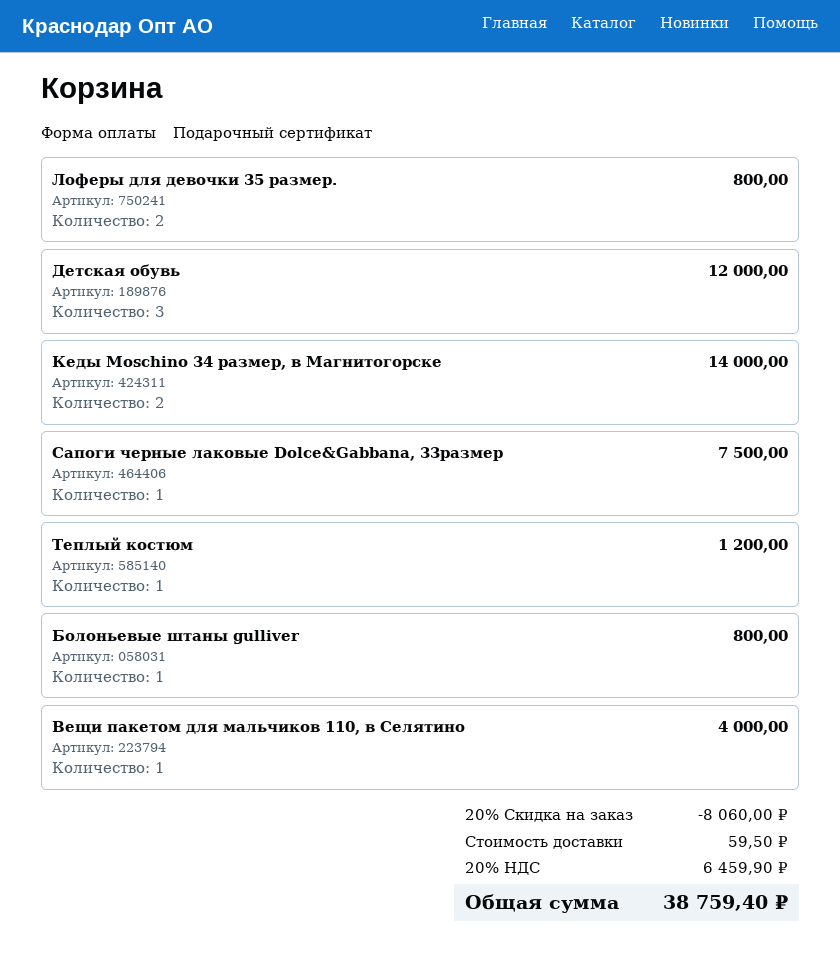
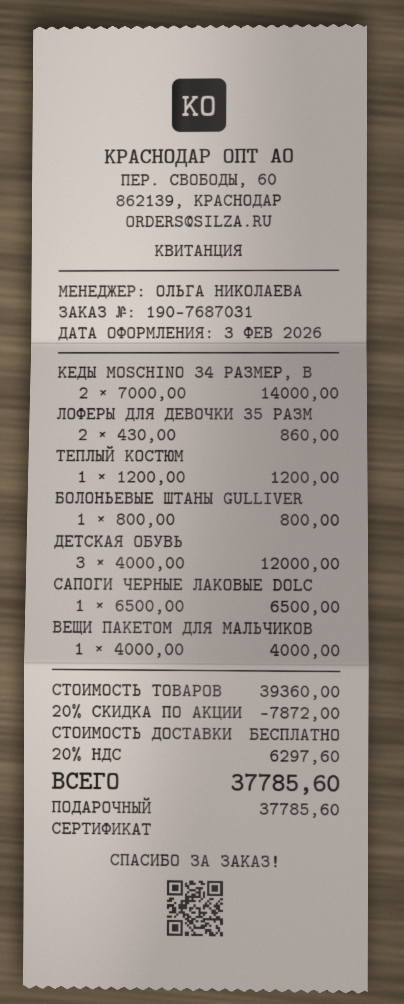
Лоферы для девочки 35 размер.: 2 for 800.00 -> 2 for 860.00
Сапоги черные лаковые Dolce&Gabbana, 33размер: 1 for 7500.00 -> 1 for 6500.00
discount: 20% = 8060.00 -> 20% = 7872.00
shipping: 59.50 -> 0.00
tax: 20% = 6459.90 -> 20% = 6297.60
total: 38759.40 -> 37785.60

